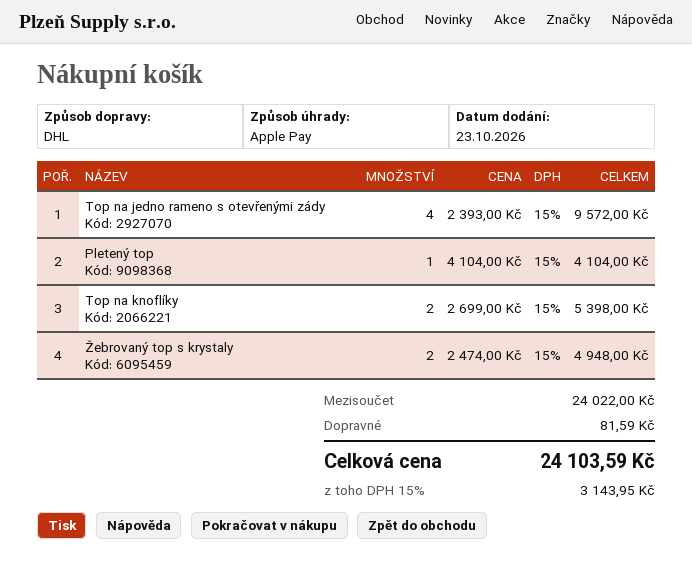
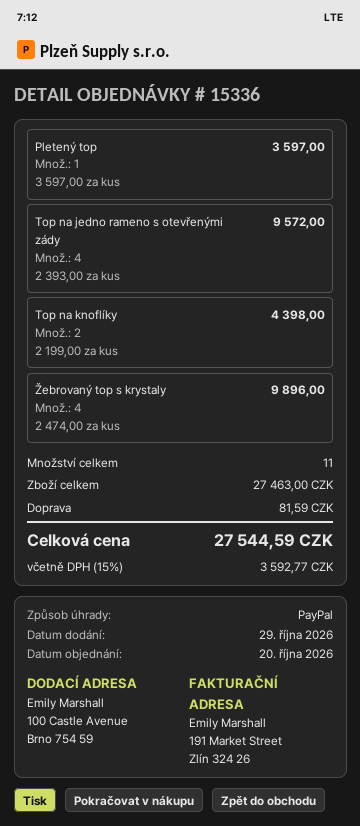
delivery date: 2026-10-23 -> 2026-10-29
payment method: Apple Pay -> PayPal
Pletený top: 1 x 4104.00 = 4104.00 -> 1 x 3597.00 = 3597.00
Top na knoflíky: 2 x 2699.00 = 5398.00 -> 2 x 2199.00 = 4398.00
Žebrovaný top s krystaly: 2 x 2474.00 = 4948.00 -> 4 x 2474.00 = 9896.00
subtotal: 24022.00 -> 27463.00
tax: 15% = 3143.95 -> 15% = 3592.77
total: 24103.59 -> 27544.59

